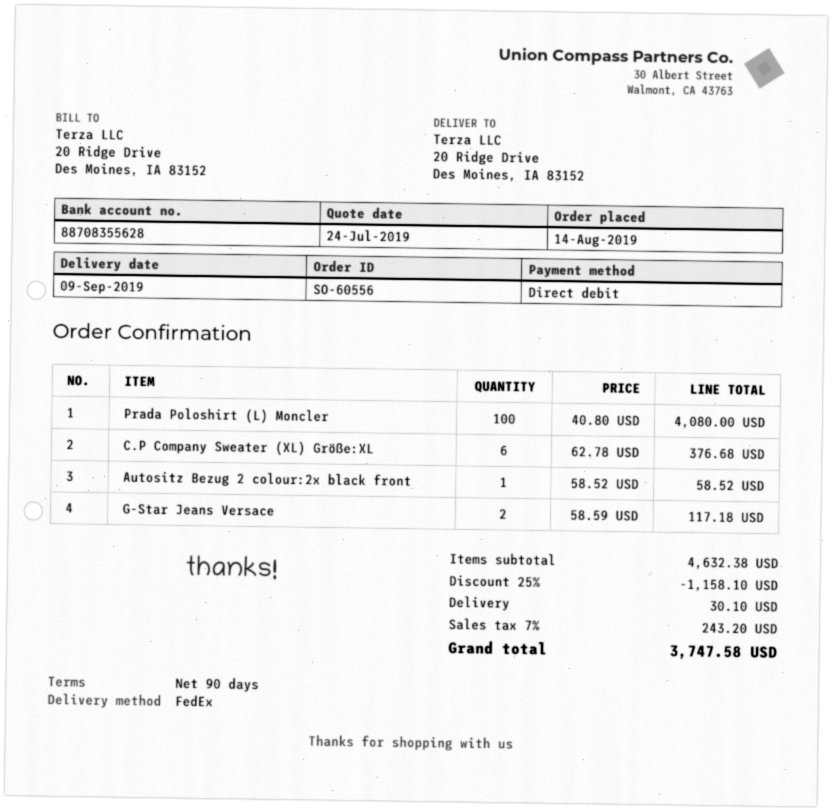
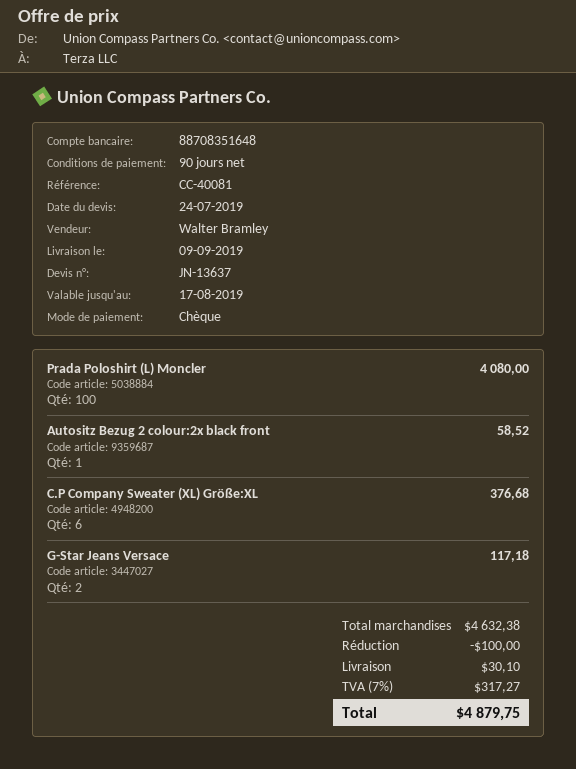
payment method: direct debit -> cheque
bank account: 88708355628 -> 88708351648
discount: 1158.10 -> 100.00
tax: 7% = 243.20 -> 7% = 317.27
total: 3747.58 -> 4879.75

